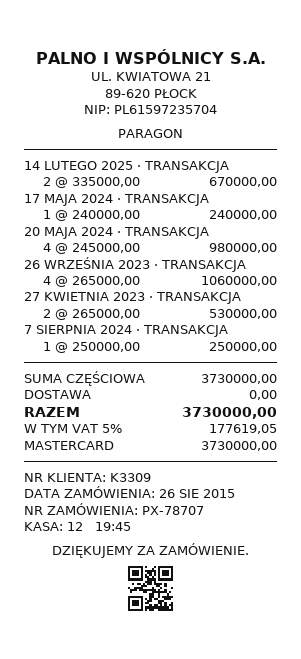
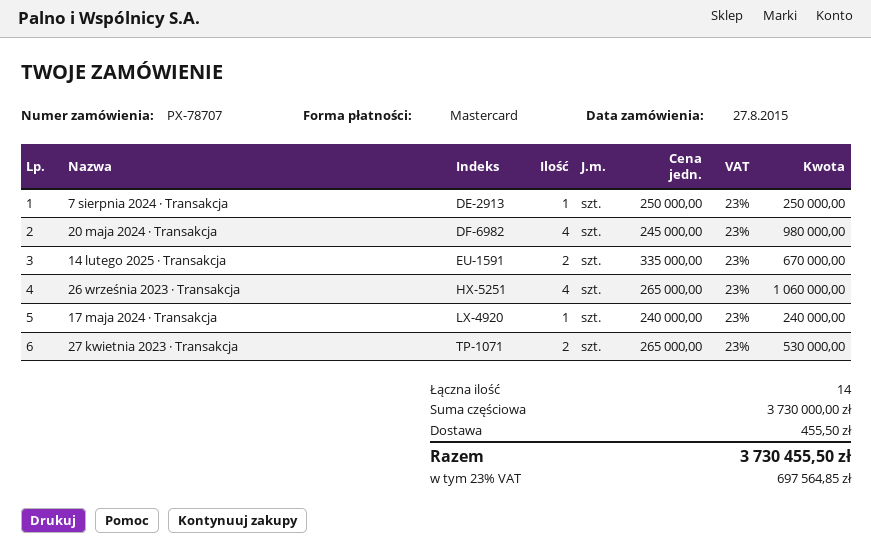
order date: 2015-08-26 -> 2015-08-27
shipping: 0.00 -> 455.50
tax: 5% = 177619.05 -> 23% = 697564.85
total: 3730000.00 -> 3730455.50

